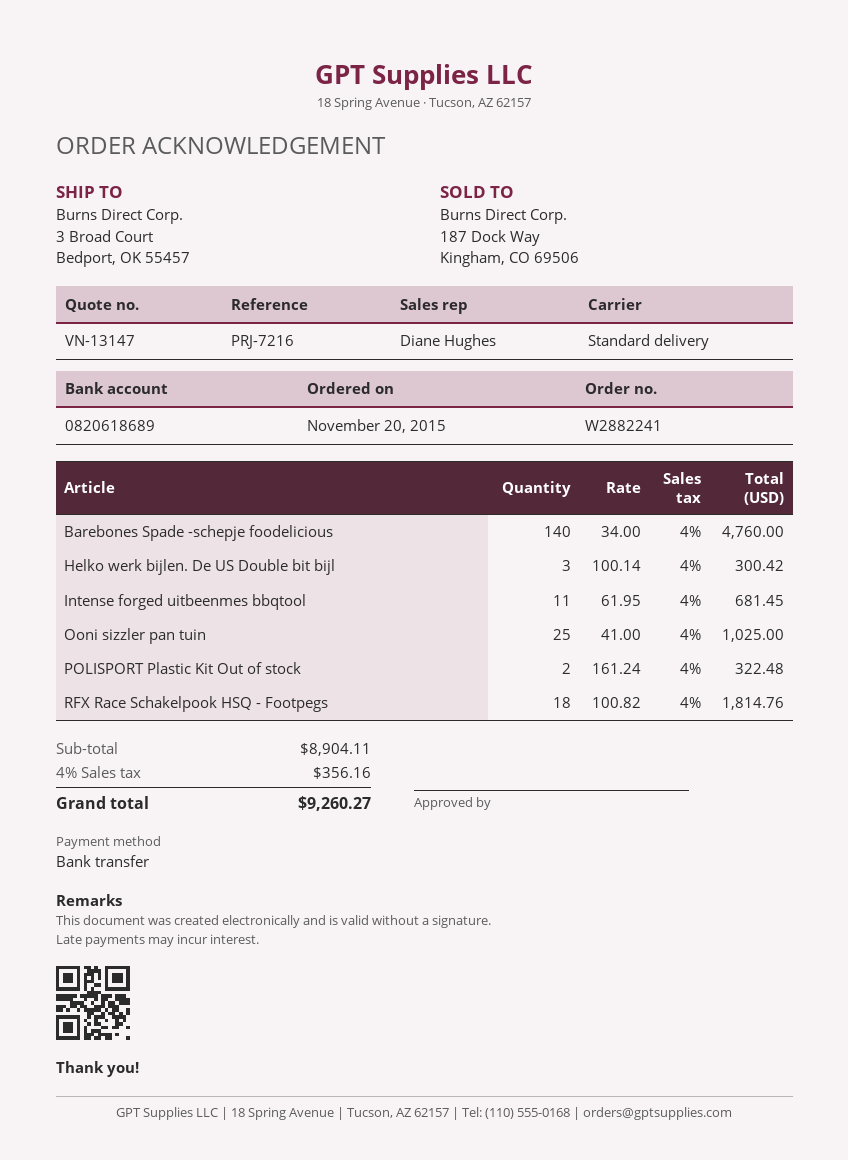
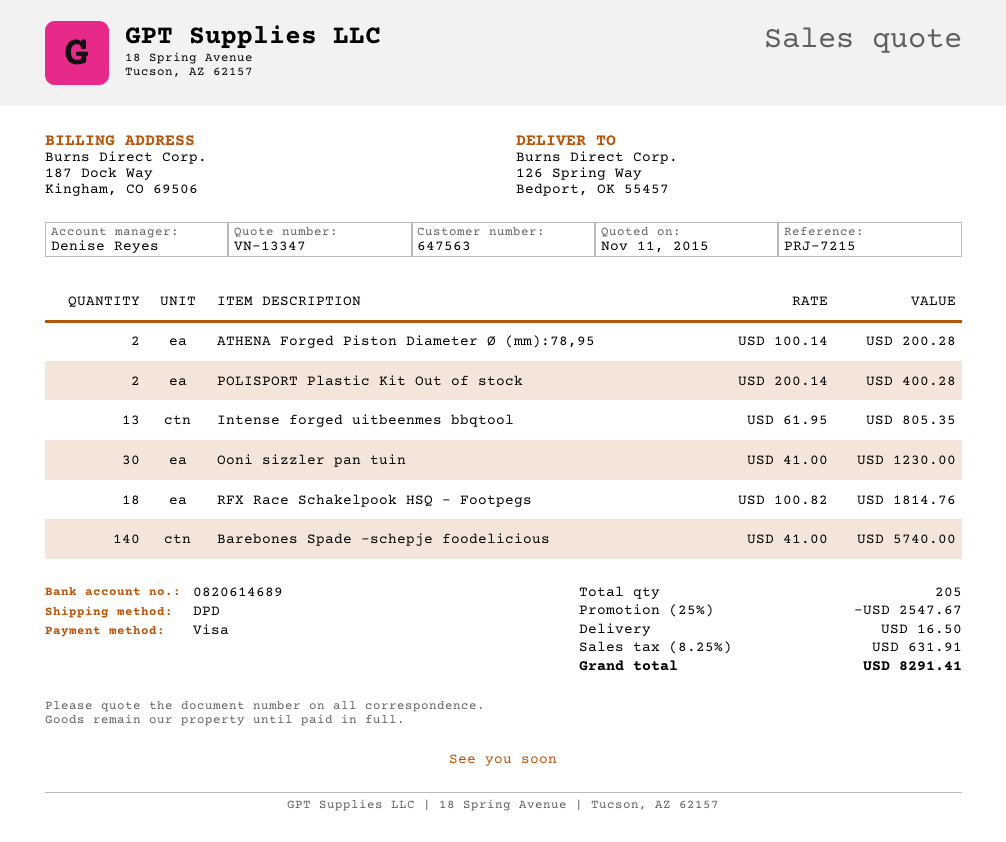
quote number: VN-13147 -> VN-13347
reference: PRJ-7216 -> PRJ-7215
sales rep: Diane Hughes -> Denise Reyes
payment method: bank transfer -> Visa
bank account: 0820618689 -> 0820614689
shipping method: standard -> DPD
ship to: 3 Broad Court, Bedport, OK 55457 -> 126 Spring Way, Bedport, OK 55457
Barebones Spade -schepje foodelicious: 140 x 34.00 = 4760.00 -> 140 x 41.00 = 5740.00
Helko werk bijlen. De US Double bit bijl: 3 x 100.14 = 300.42 -> none
Intense forged uitbeenmes bbqtool: 11 x 61.95 = 681.45 -> 13 x 61.95 = 805.35
Ooni sizzler pan tuin: 25 x 41.00 = 1025.00 -> 30 x 41.00 = 1230.00
POLISPORT Plastic Kit Out of stock: 2 x 161.24 = 322.48 -> 2 x 200.14 = 400.28
ATHENA Forged Piston Diameter Ø (mm):78,95: none -> 2 x 100.14 = 200.28
discount: none -> 25% = 2547.67
shipping: none -> 16.50
tax: 4% = 356.16 -> 8.25% = 631.91
total: 9260.27 -> 8291.41

